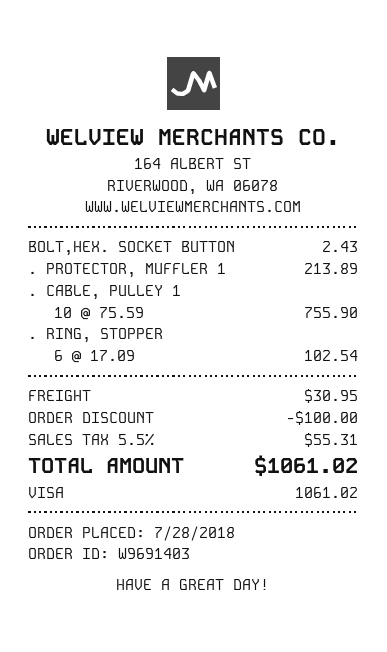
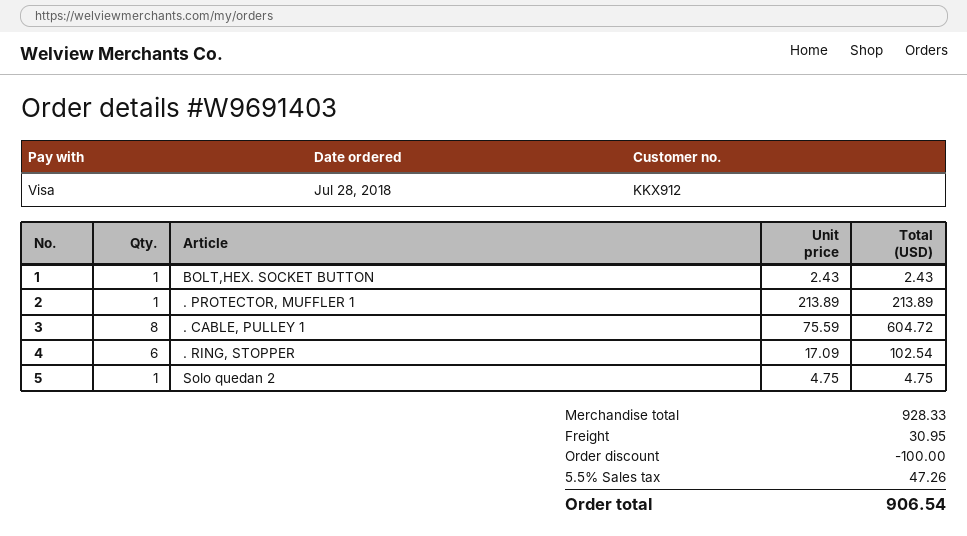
. CABLE, PULLEY 1: 10 x 75.59 = 755.90 -> 8 x 75.59 = 604.72
Solo quedan 2: none -> 1 x 4.75 = 4.75
tax: 5.5% = 55.31 -> 5.5% = 47.26
total: 1061.02 -> 906.54

